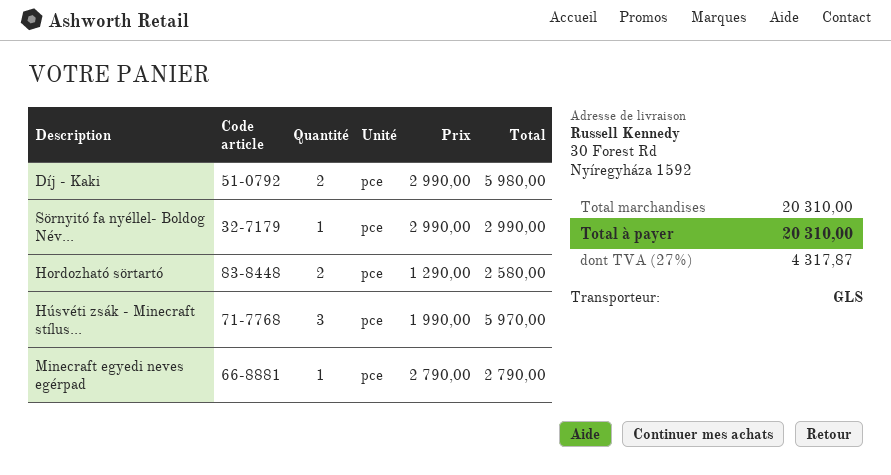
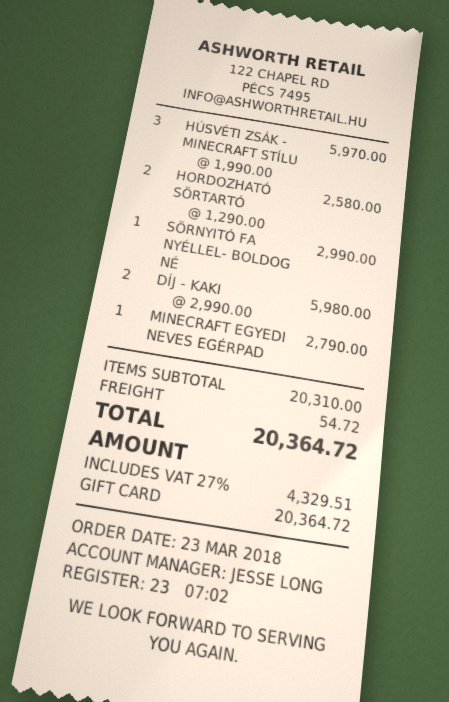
shipping: none -> 54.72
tax: 27% = 4317.87 -> 27% = 4329.51
total: 20310.00 -> 20364.72

